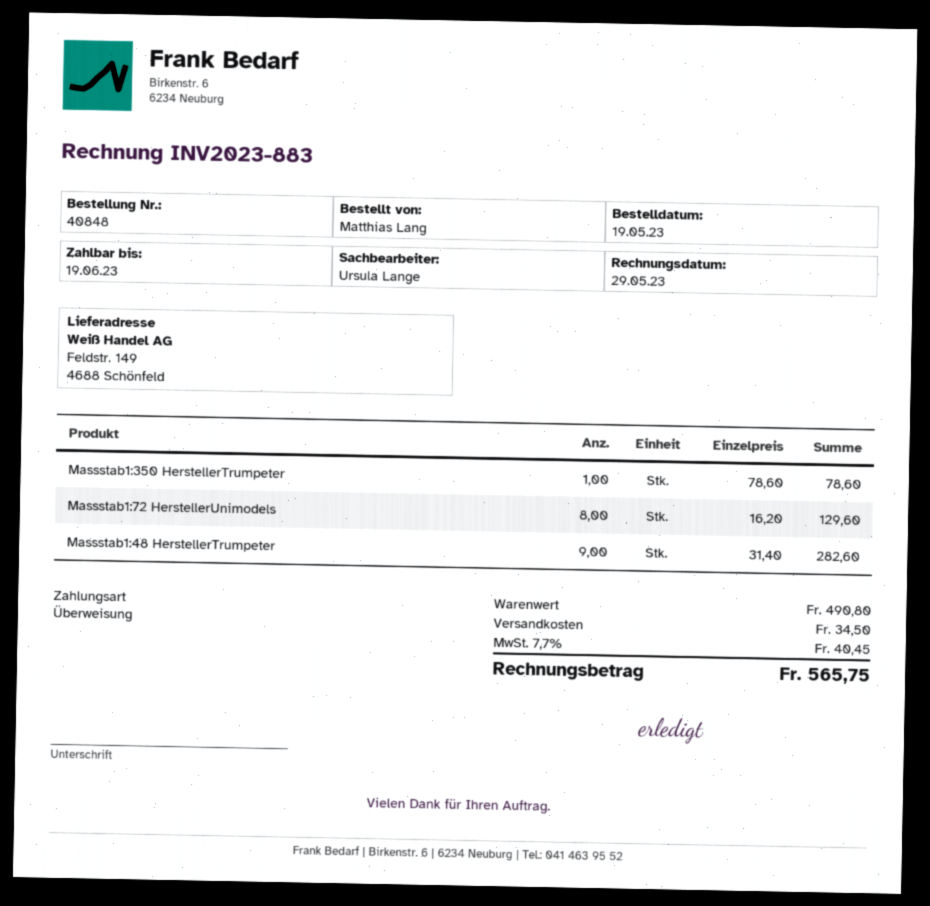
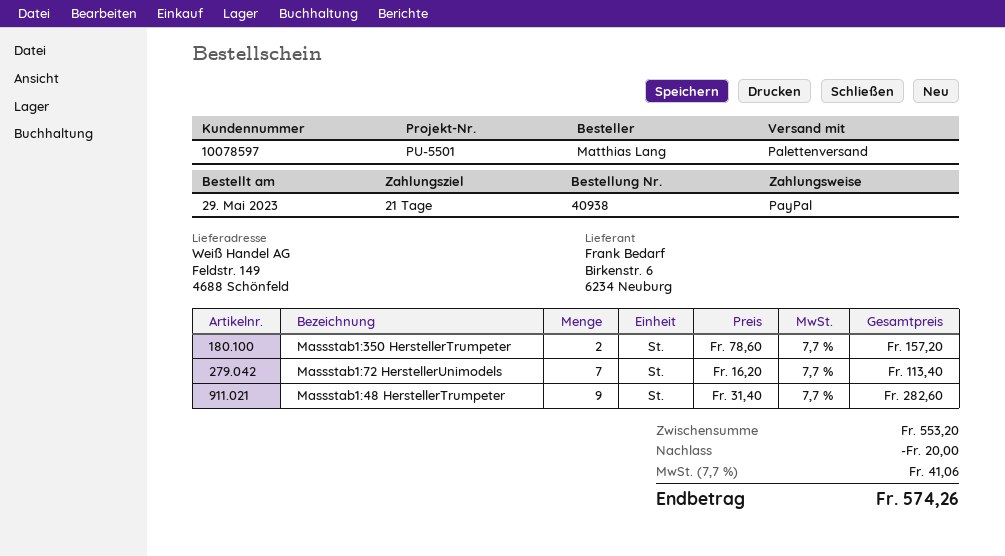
order number: 40848 -> 40938
order date: 2023-05-19 -> 2023-05-29
payment method: bank transfer -> PayPal
Massstab1:350 HerstellerTrumpeter: 1 x 78.60 = 78.60 -> 2 x 78.60 = 157.20
Massstab1:72 HerstellerUnimodels: 8 x 16.20 = 129.60 -> 7 x 16.20 = 113.40
subtotal: 490.80 -> 553.20
discount: none -> 20.00
shipping: 34.50 -> none
tax: 7.7% = 40.45 -> 7.7% = 41.06
total: 565.75 -> 574.26

